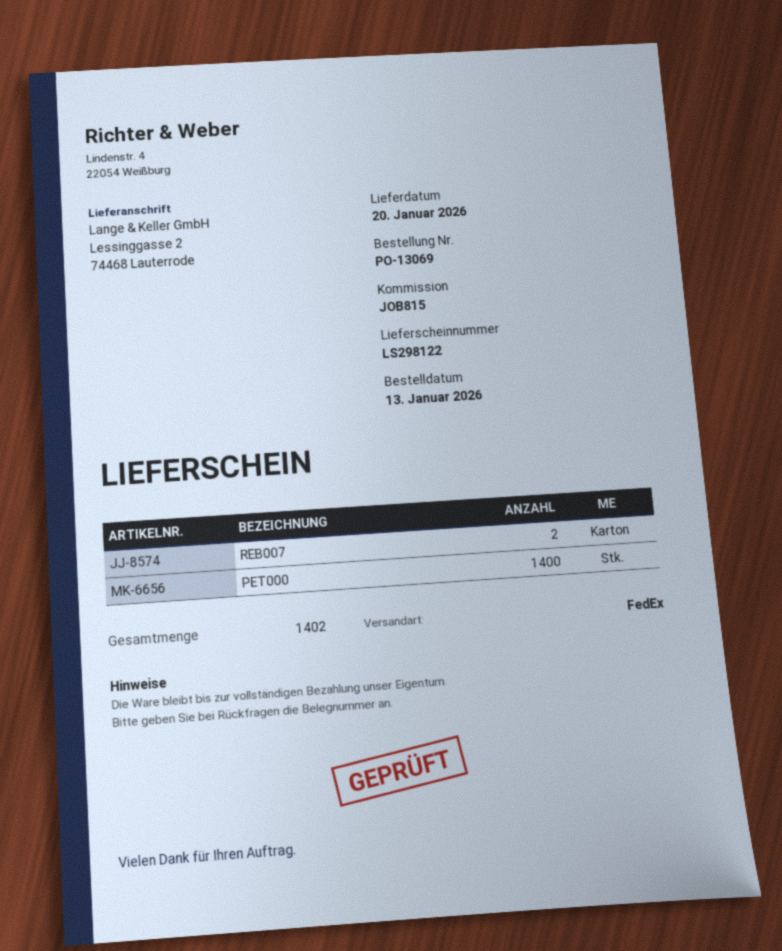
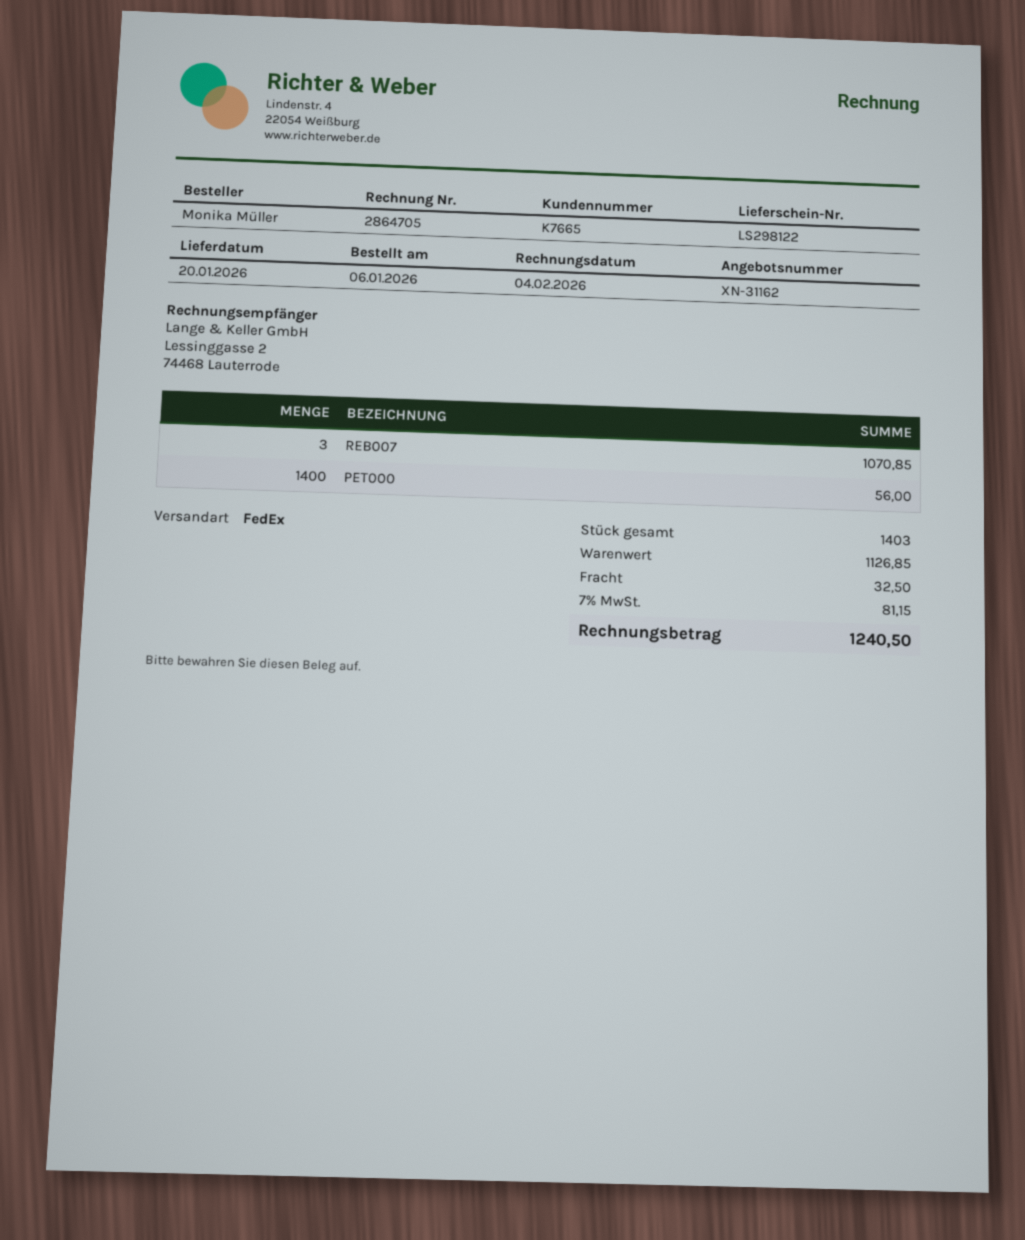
order date: 2026-01-13 -> 2026-01-06
REB007: 2 -> 3
total quantity: 1402 -> 1403

